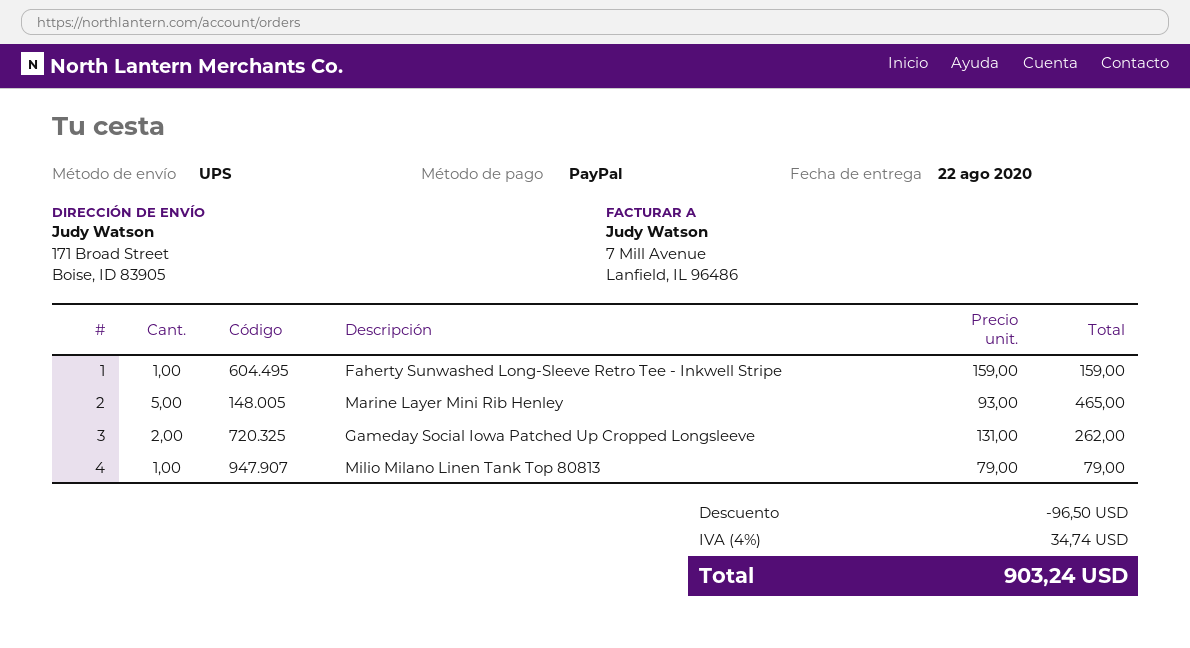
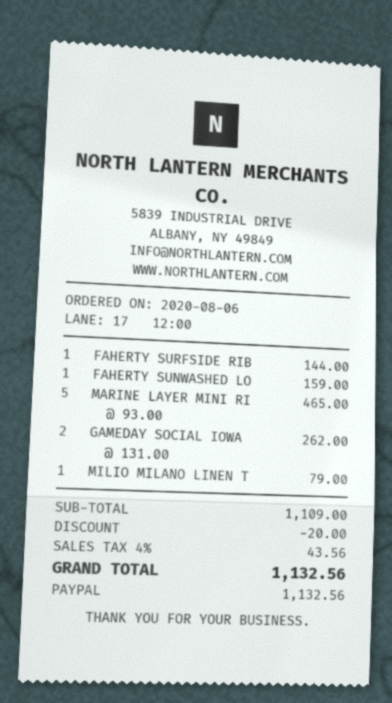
FAHERTY SURFSIDE RIB: none -> 1 x 144.00 = 144.00
discount: 96.50 -> 20.00
tax: 4% = 34.74 -> 4% = 43.56
total: 903.24 -> 1132.56

